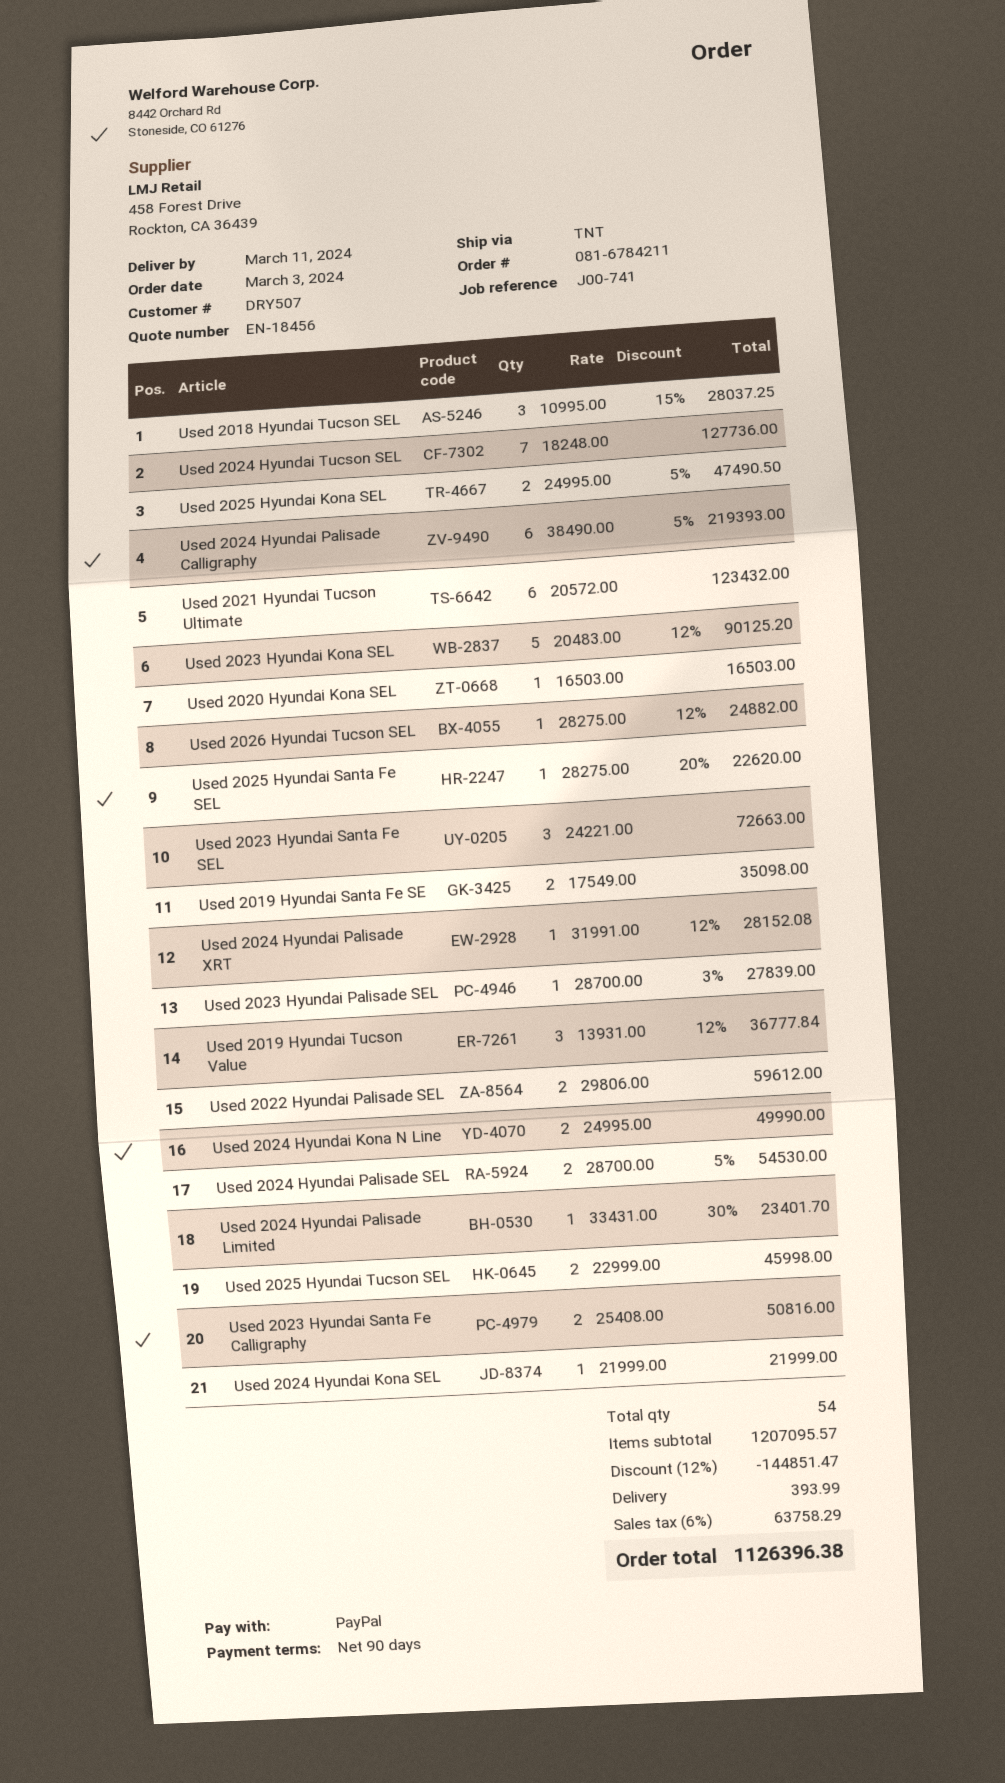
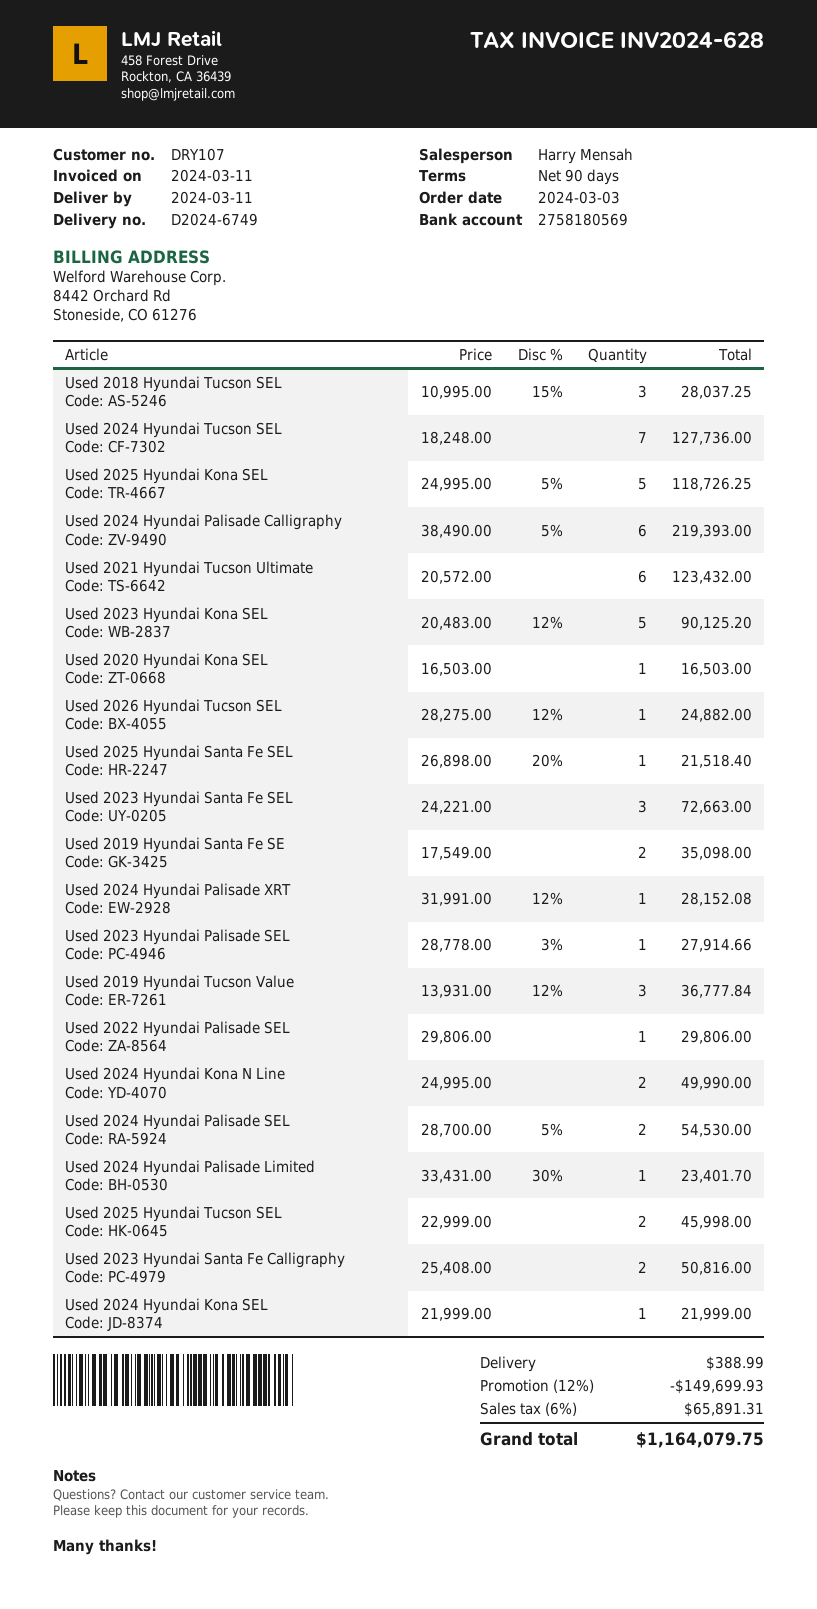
customer number: DRY507 -> DRY107
Used 2025 Hyundai Kona SEL: 2 x 24995.00 - 5% = 47490.50 -> 5 x 24995.00 - 5% = 118726.25
Used 2025 Hyundai Santa Fe SEL: 1 x 28275.00 - 20% = 22620.00 -> 1 x 26898.00 - 20% = 21518.40
Used 2023 Hyundai Palisade SEL: 1 x 28700.00 - 3% = 27839.00 -> 1 x 28778.00 - 3% = 27914.66
Used 2022 Hyundai Palisade SEL: 2 x 29806.00 = 59612.00 -> 1 x 29806.00 = 29806.00
discount: 12% = 144851.47 -> 12% = 149699.93
shipping: 393.99 -> 388.99
tax: 6% = 63758.29 -> 6% = 65891.31
total: 1126396.38 -> 1164079.75

